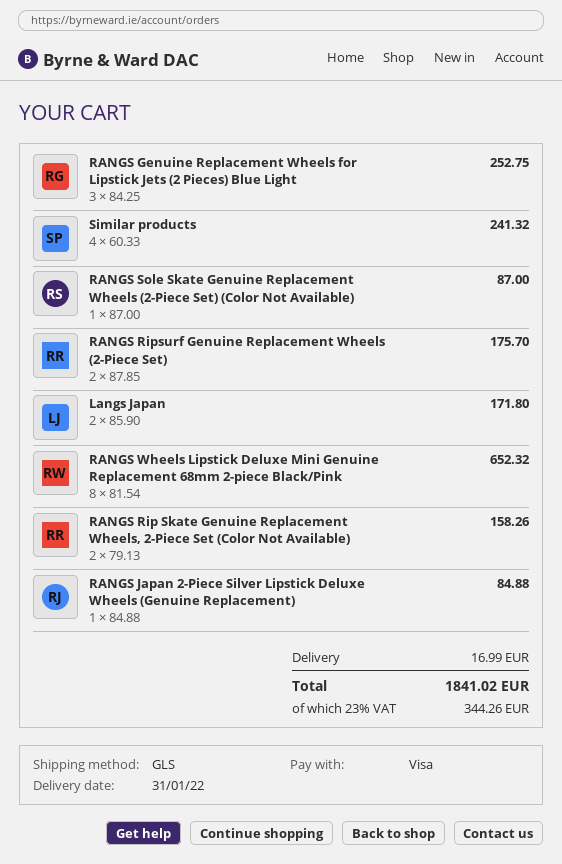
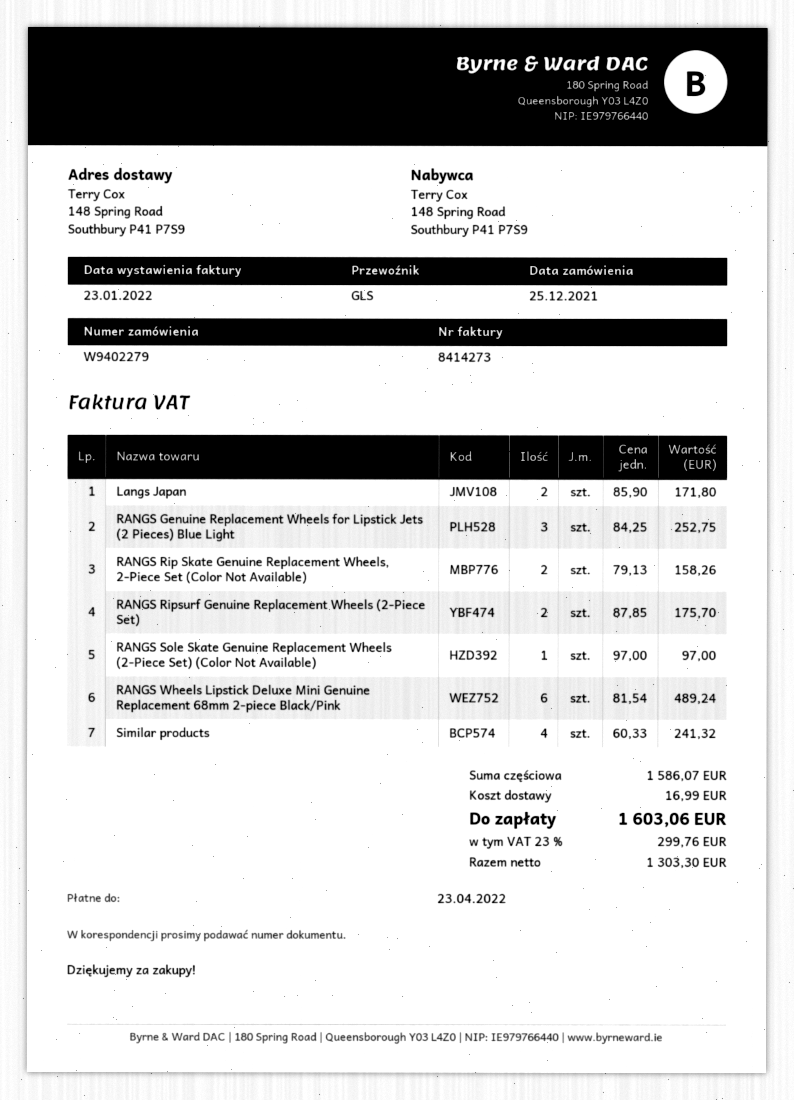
RANGS Sole Skate Genuine Replacement Wheels (2-Piece Set) (Color Not Available): 1 x 87.00 = 87.00 -> 1 x 97.00 = 97.00
RANGS Wheels Lipstick Deluxe Mini Genuine Replacement 68mm 2-piece Black/Pink: 8 x 81.54 = 652.32 -> 6 x 81.54 = 489.24
RANGS Japan 2-Piece Silver Lipstick Deluxe Wheels (Genuine Replacement): 1 x 84.88 = 84.88 -> none
tax: 23% = 344.26 -> 23% = 299.76
total: 1841.02 -> 1603.06

